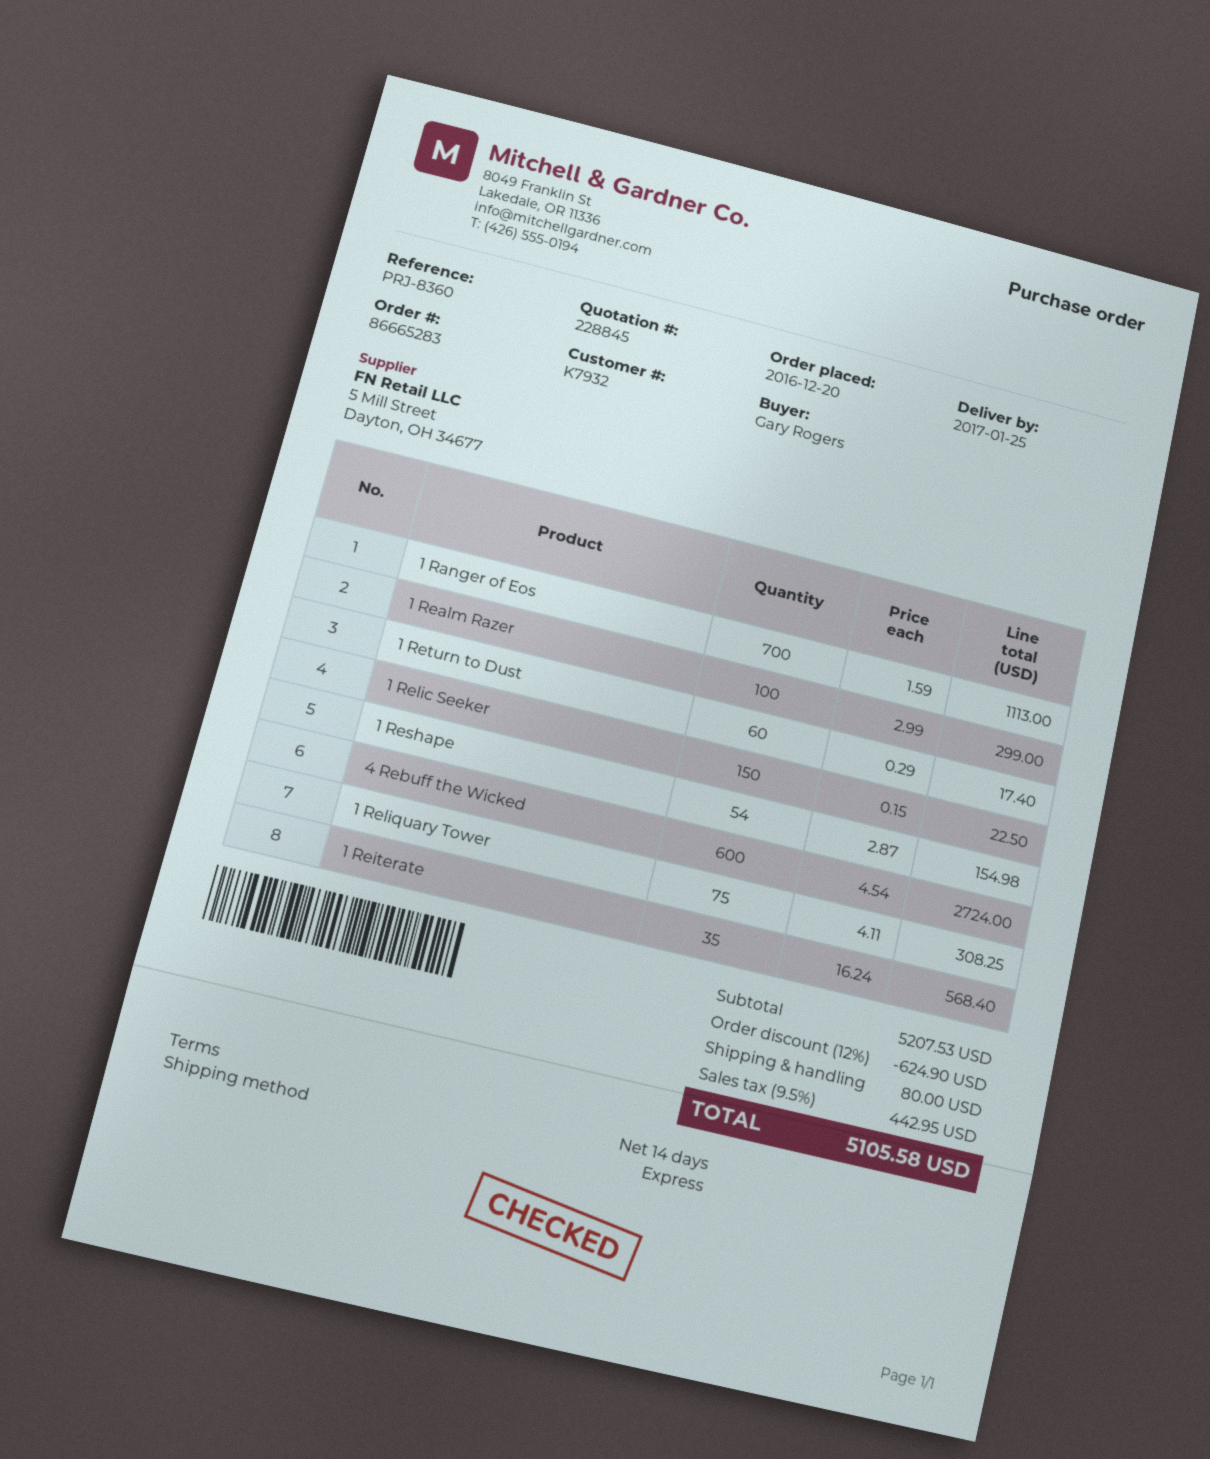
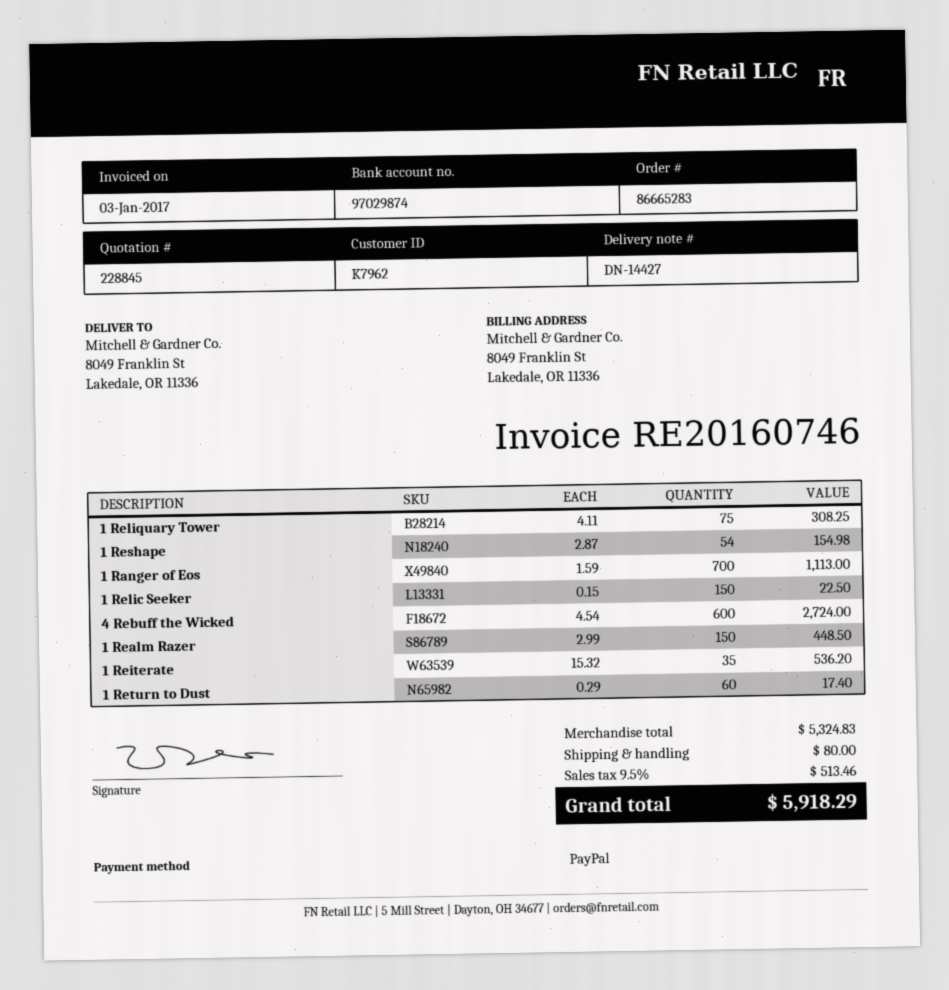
customer number: K7932 -> K7962
1 Realm Razer: 100 x 2.99 = 299.00 -> 150 x 2.99 = 448.50
1 Reiterate: 35 x 16.24 = 568.40 -> 35 x 15.32 = 536.20
subtotal: 5207.53 -> 5324.83
discount: 12% = 624.90 -> none
tax: 9.5% = 442.95 -> 9.5% = 513.46
total: 5105.58 -> 5918.29

